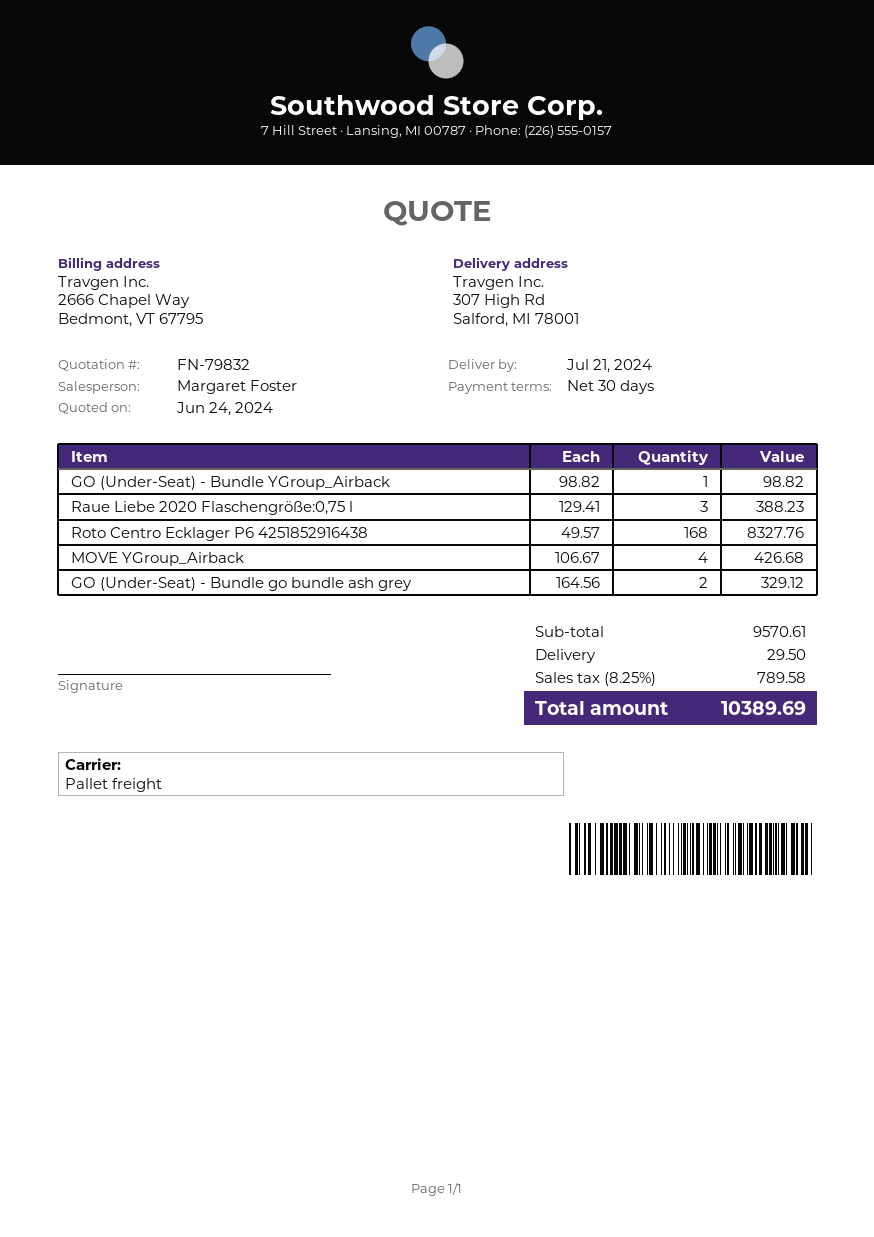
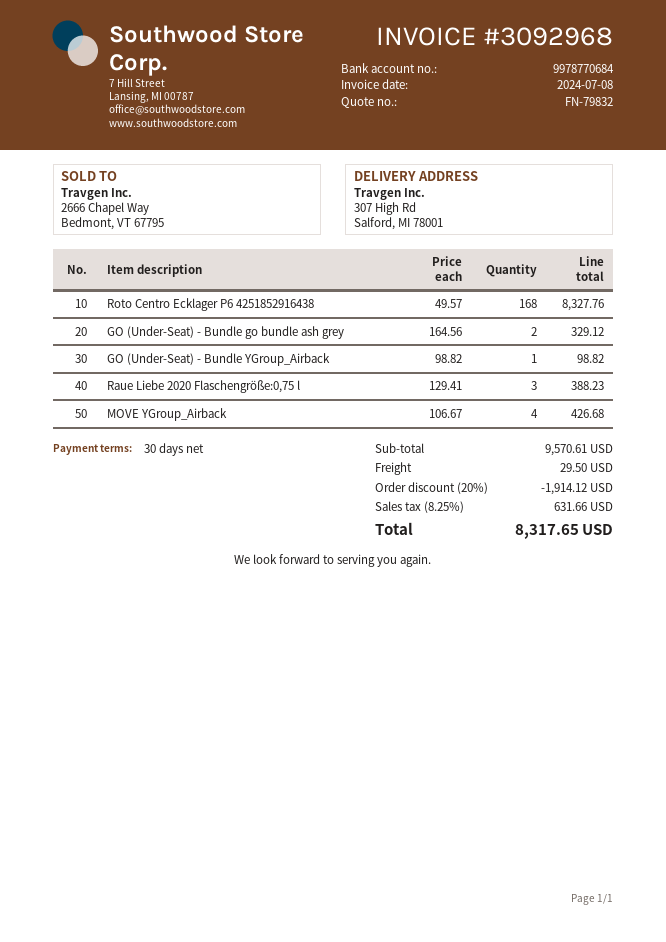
discount: none -> 20% = 1914.12
tax: 8.25% = 789.58 -> 8.25% = 631.66
total: 10389.69 -> 8317.65

